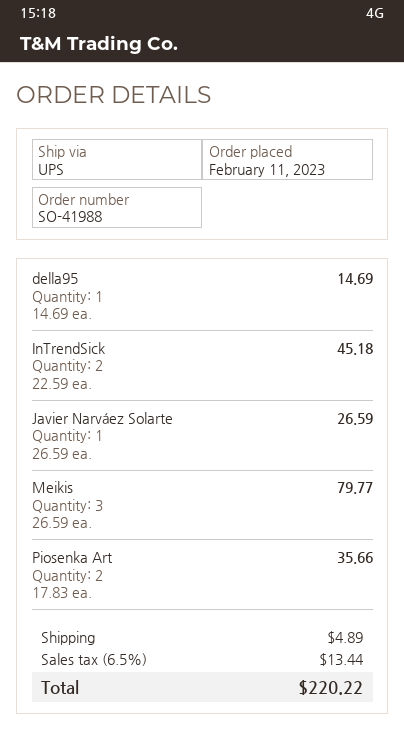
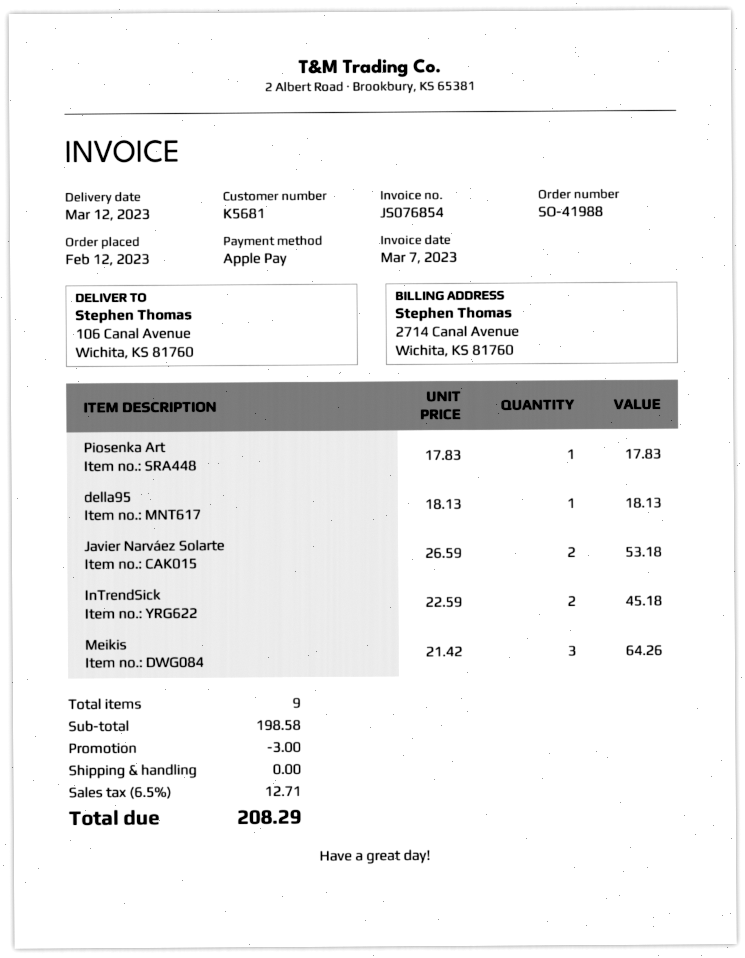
order date: 2023-02-11 -> 2023-02-12
della95: 1 x 14.69 = 14.69 -> 1 x 18.13 = 18.13
Javier Narváez Solarte: 1 x 26.59 = 26.59 -> 2 x 26.59 = 53.18
Meikis: 3 x 26.59 = 79.77 -> 3 x 21.42 = 64.26
Piosenka Art: 2 x 17.83 = 35.66 -> 1 x 17.83 = 17.83
discount: none -> 3.00
shipping: 4.89 -> 0.00
tax: 6.5% = 13.44 -> 6.5% = 12.71
total: 220.22 -> 208.29

